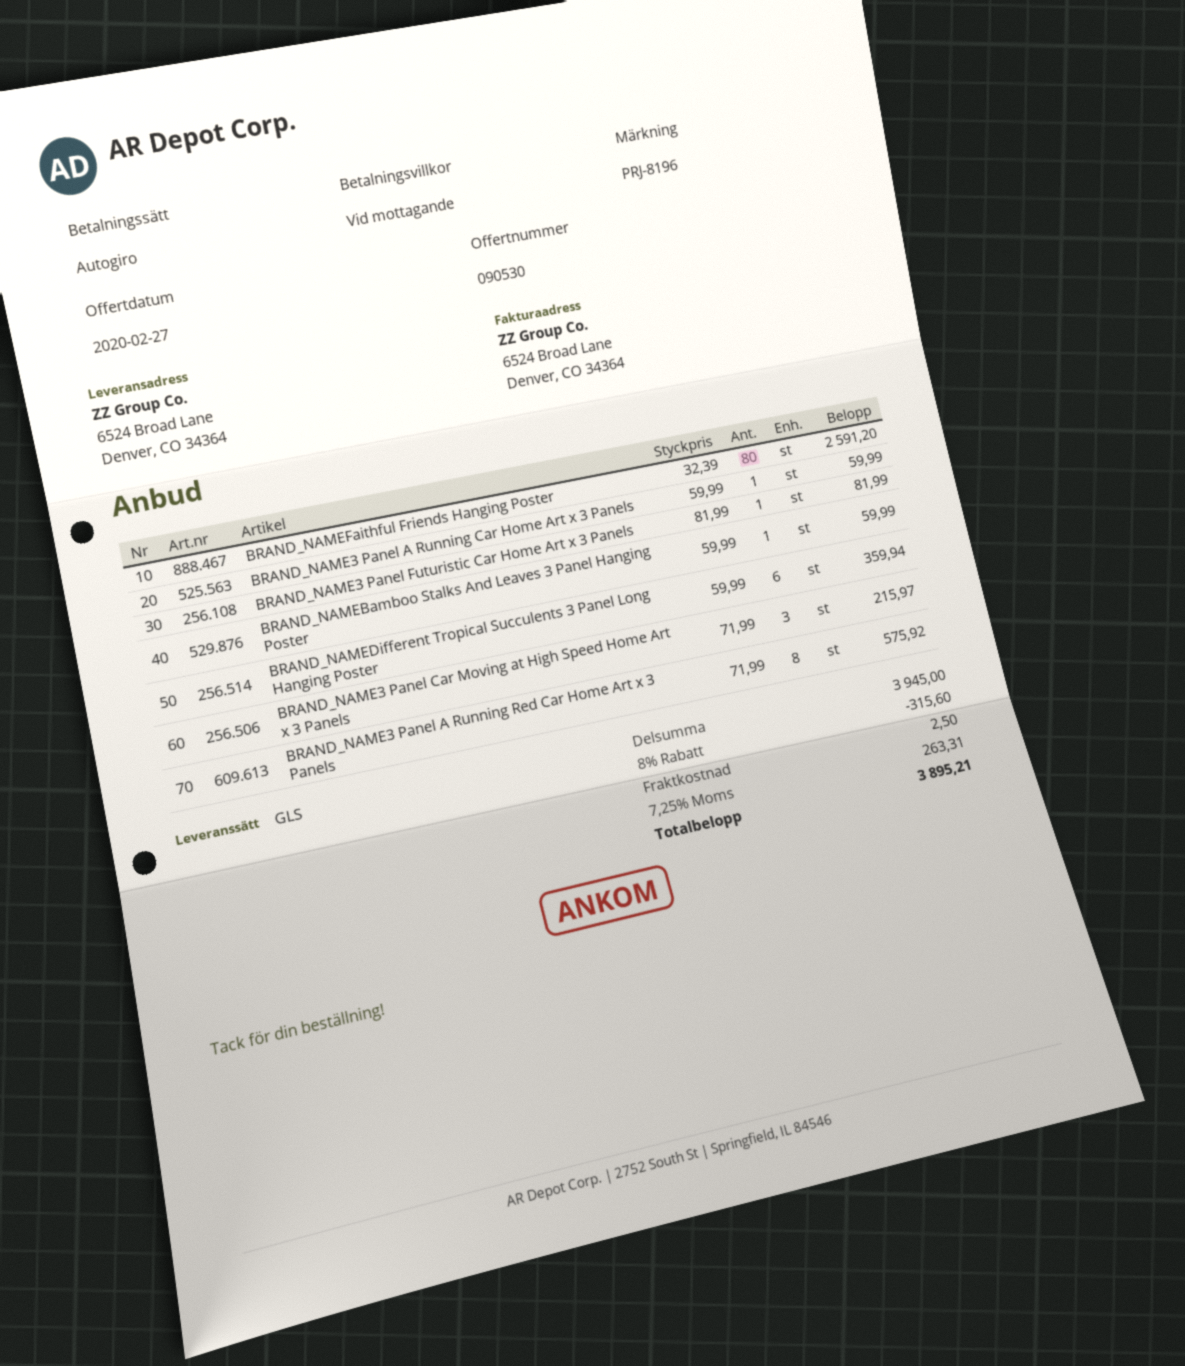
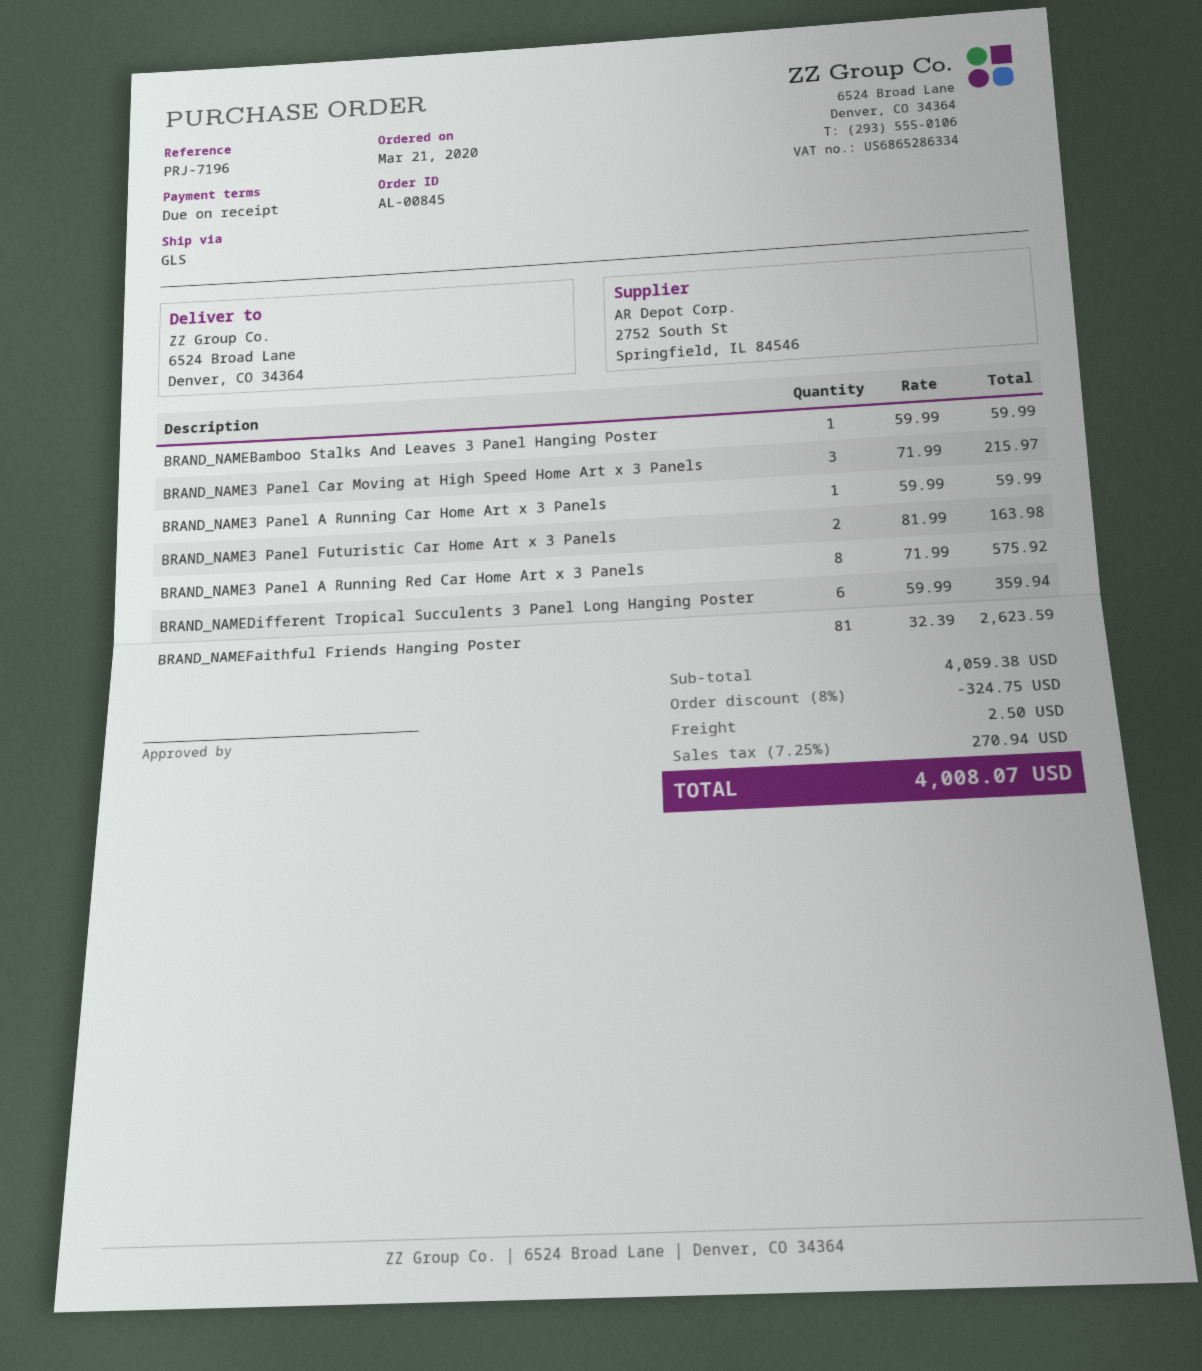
reference: PRJ-8196 -> PRJ-7196
BRAND_NAMEFaithful Friends Hanging Poster: 80 x 32.39 = 2591.20 -> 81 x 32.39 = 2623.59
BRAND_NAME3 Panel Futuristic Car Home Art x 3 Panels: 1 x 81.99 = 81.99 -> 2 x 81.99 = 163.98
subtotal: 3945.00 -> 4059.38
discount: 8% = 315.60 -> 8% = 324.75
tax: 7.25% = 263.31 -> 7.25% = 270.94
total: 3895.21 -> 4008.07

